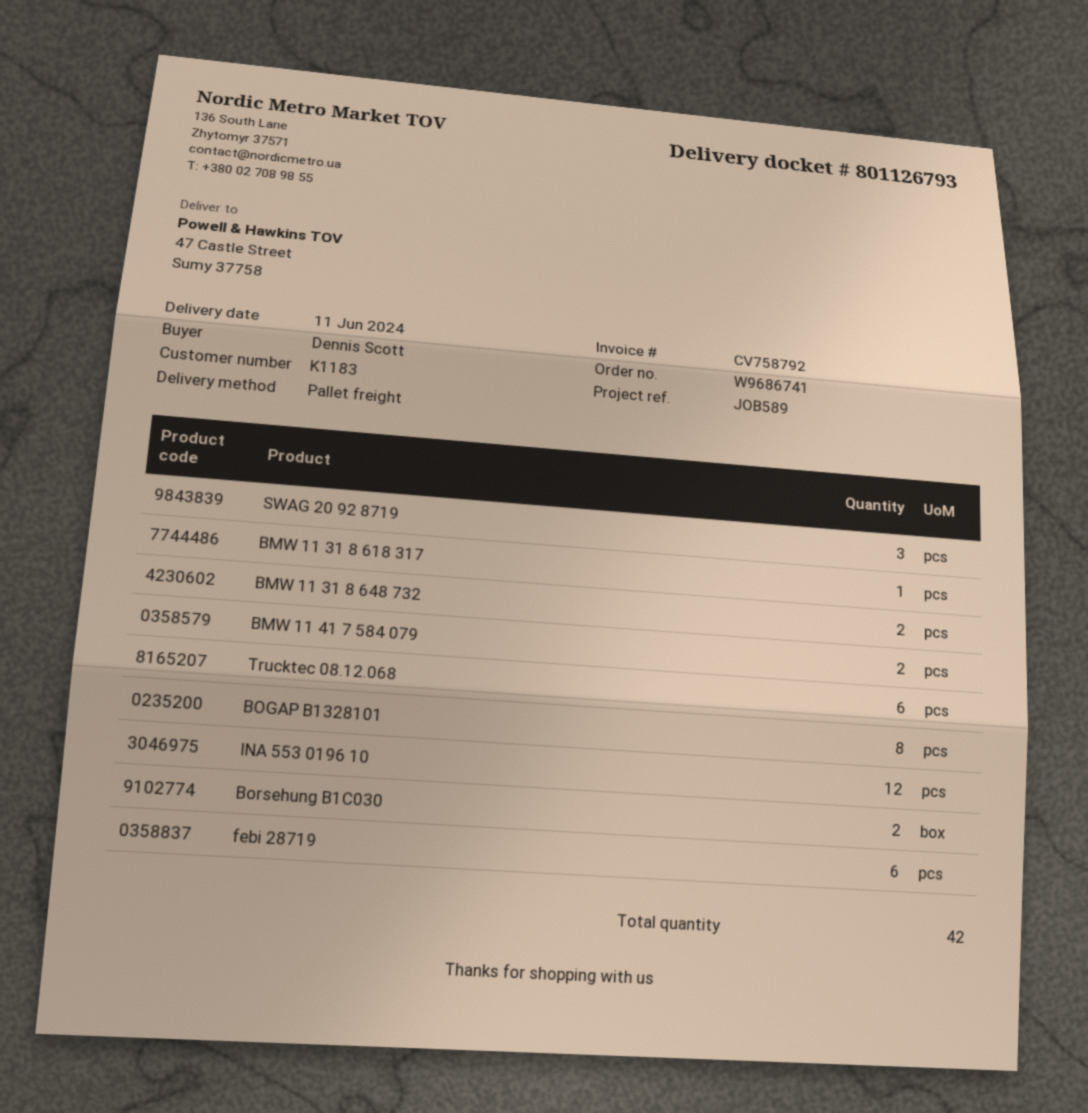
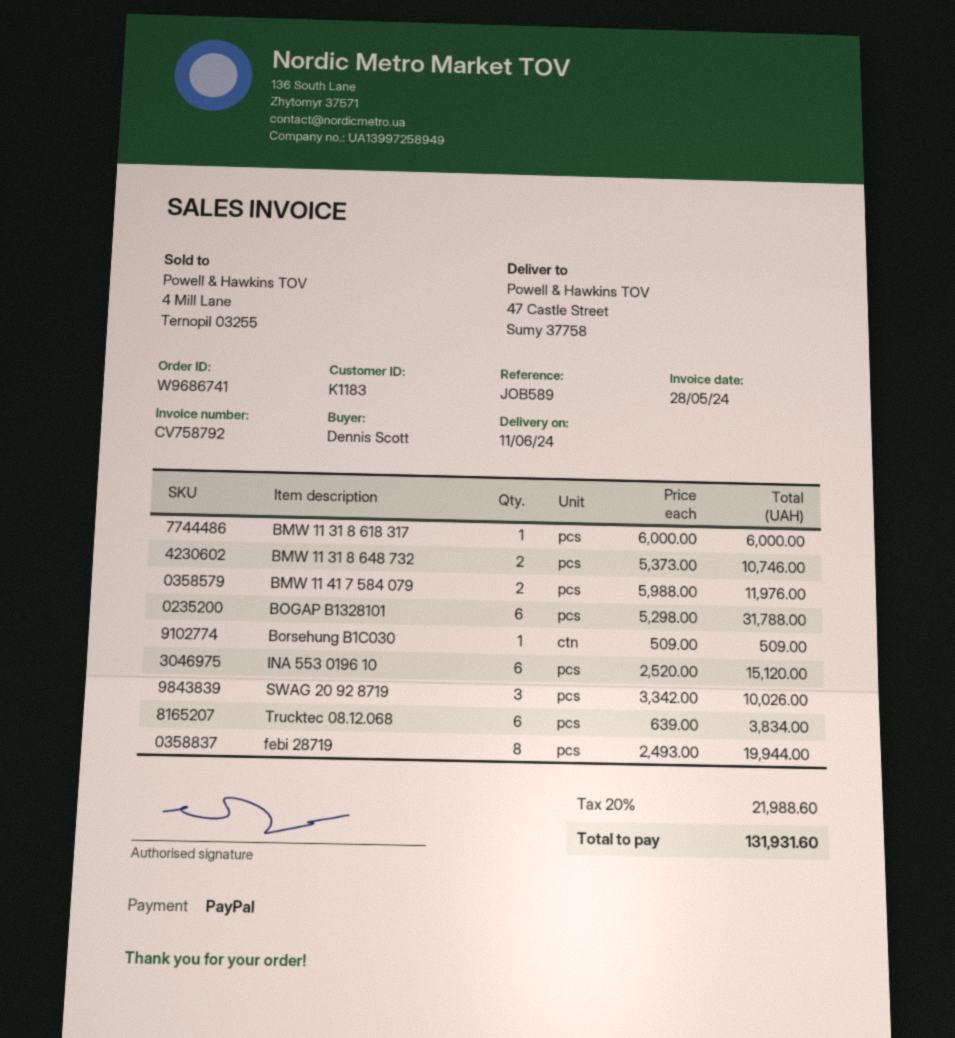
BOGAP B1328101: 8 -> 6
INA 553 0196 10: 12 -> 6
Borsehung B1C030: 2 -> 1
febi 28719: 6 -> 8

